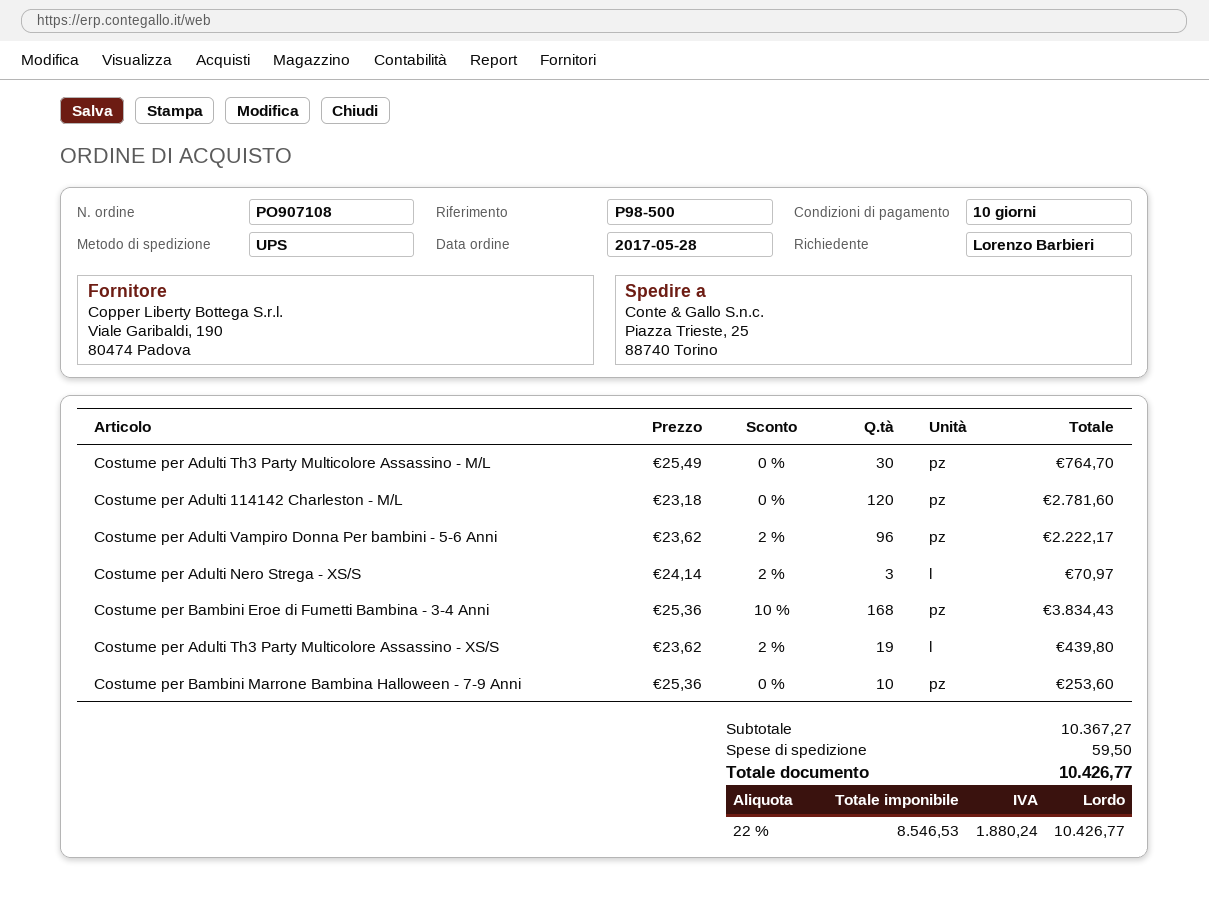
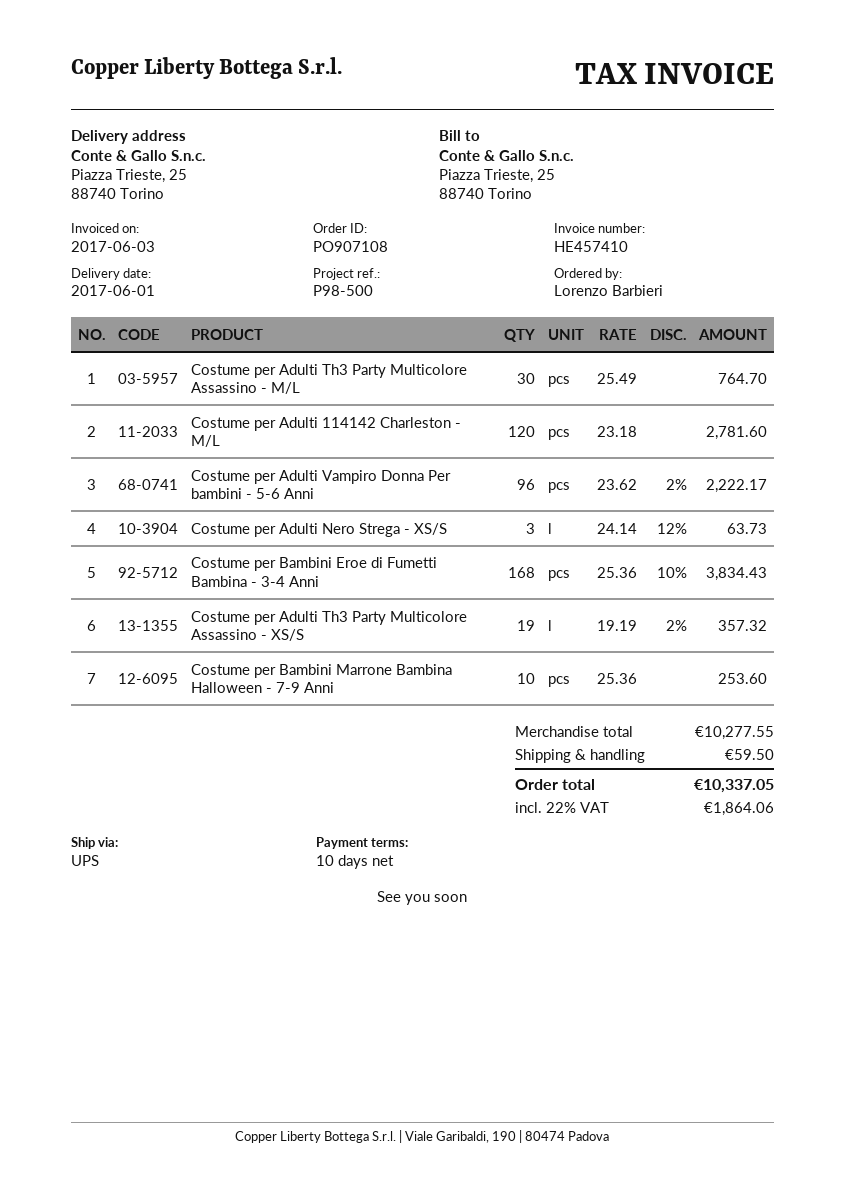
Costume per Adulti Nero Strega - XS/S: 3 x 24.14 - 2% = 70.97 -> 3 x 24.14 - 12% = 63.73
Costume per Adulti Th3 Party Multicolore Assassino - XS/S: 19 x 23.62 - 2% = 439.80 -> 19 x 19.19 - 2% = 357.32
subtotal: 10367.27 -> 10277.55
tax: 22% = 1880.24 -> 22% = 1864.06
total: 10426.77 -> 10337.05

